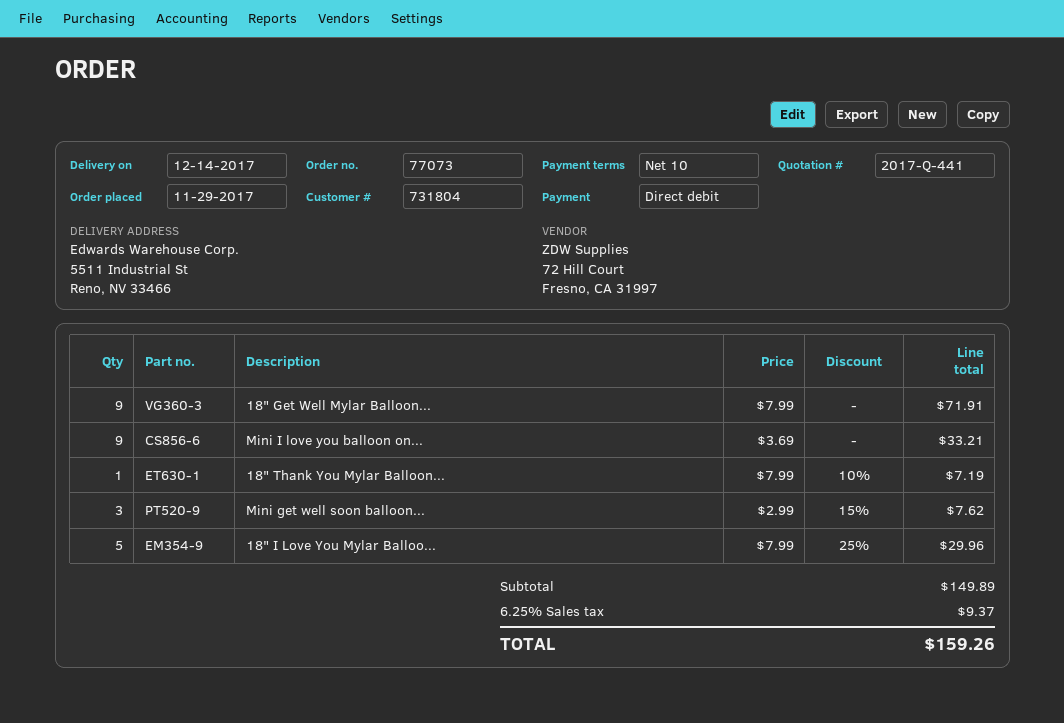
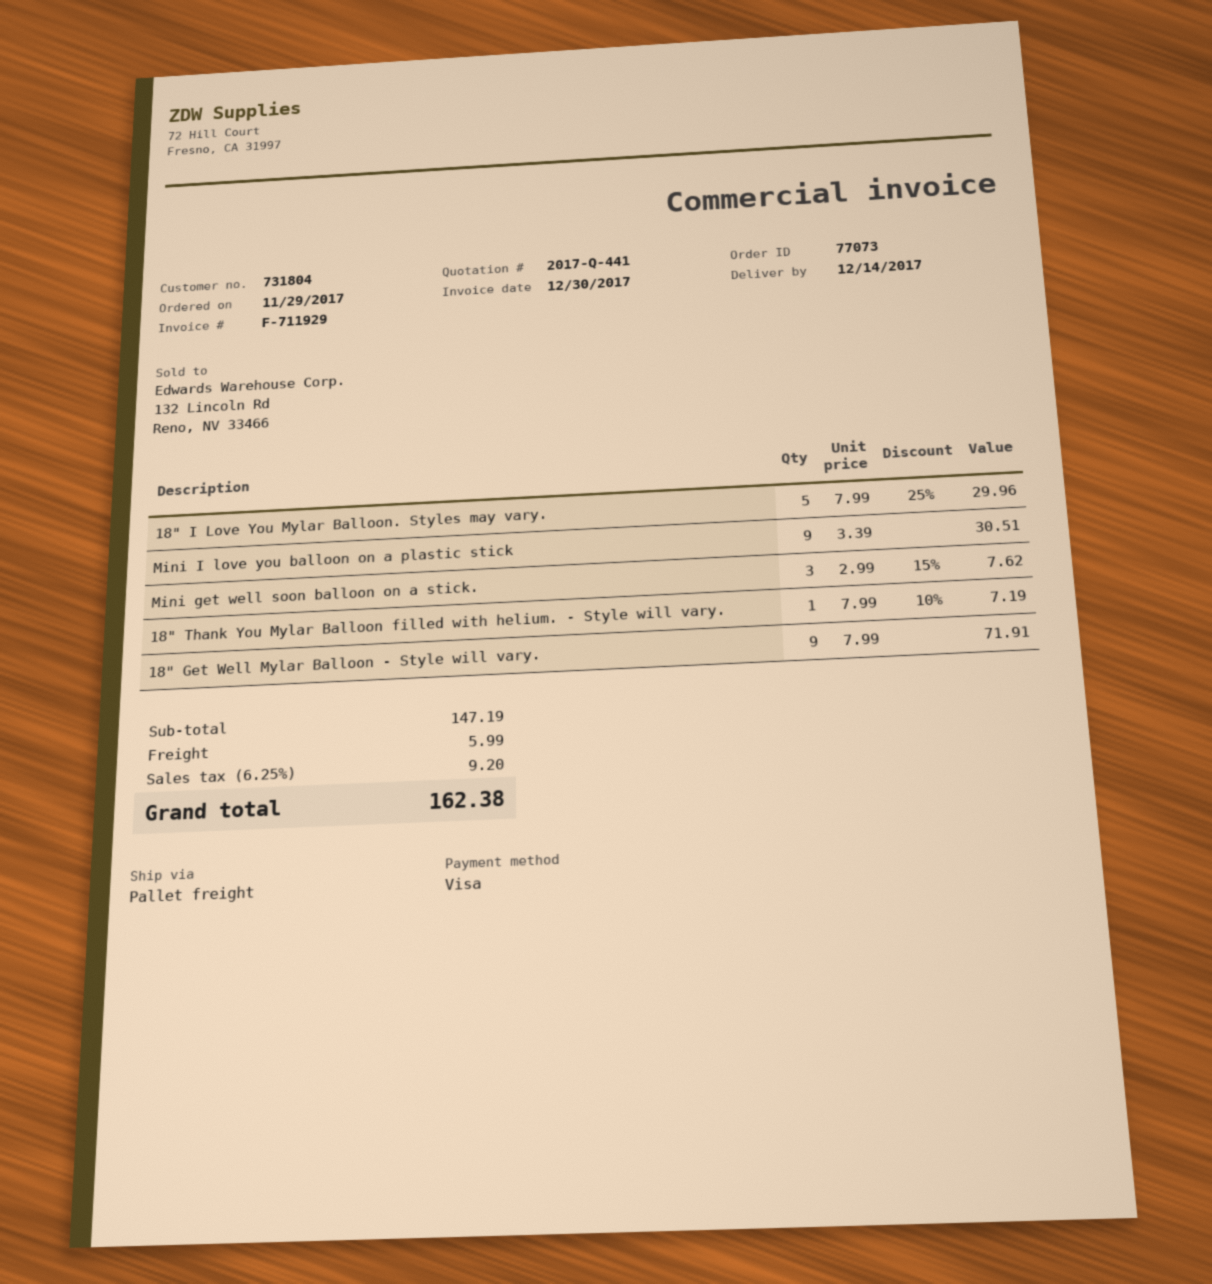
payment method: direct debit -> Visa
Mini I love you balloon on...: 9 x 3.69 = 33.21 -> 9 x 3.39 = 30.51
subtotal: 149.89 -> 147.19
shipping: none -> 5.99
tax: 6.25% = 9.37 -> 6.25% = 9.20
total: 159.26 -> 162.38

